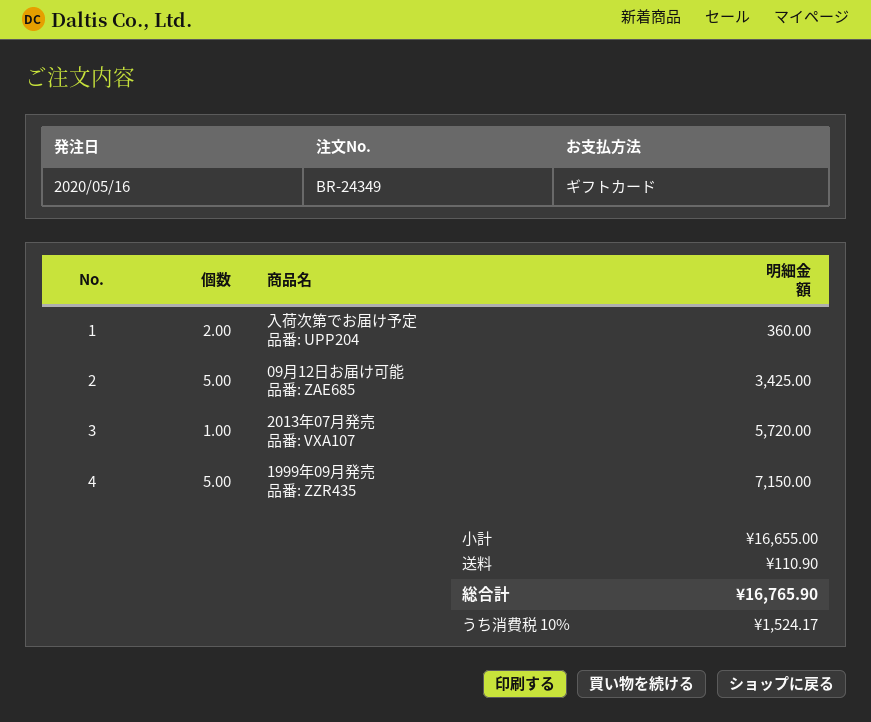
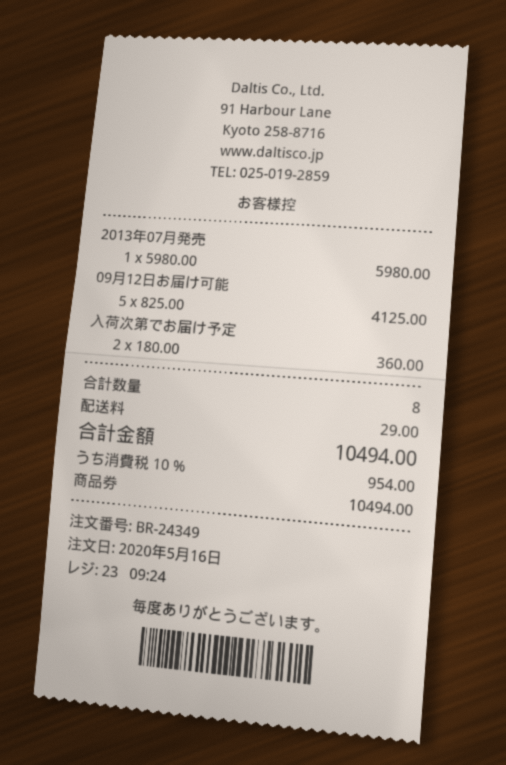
09月12日お届け可能: 5 for 3425.00 -> 5 for 4125.00
2013年07月発売: 1 for 5720.00 -> 1 for 5980.00
1999年09月発売: 5 for 7150.00 -> none
shipping: 110.90 -> 29.00
tax: 10% = 1524.17 -> 10% = 954.00
total: 16765.90 -> 10494.00

